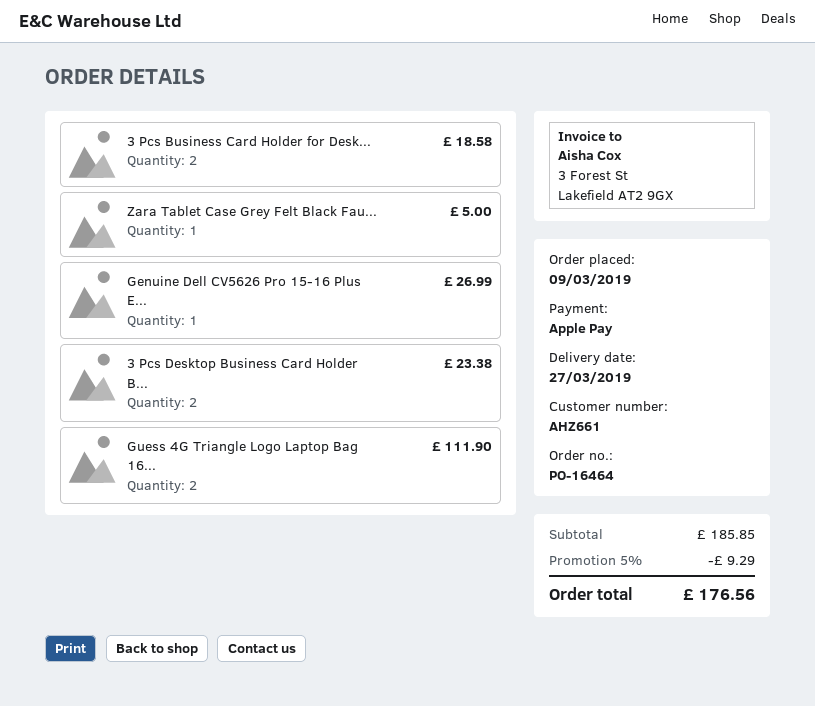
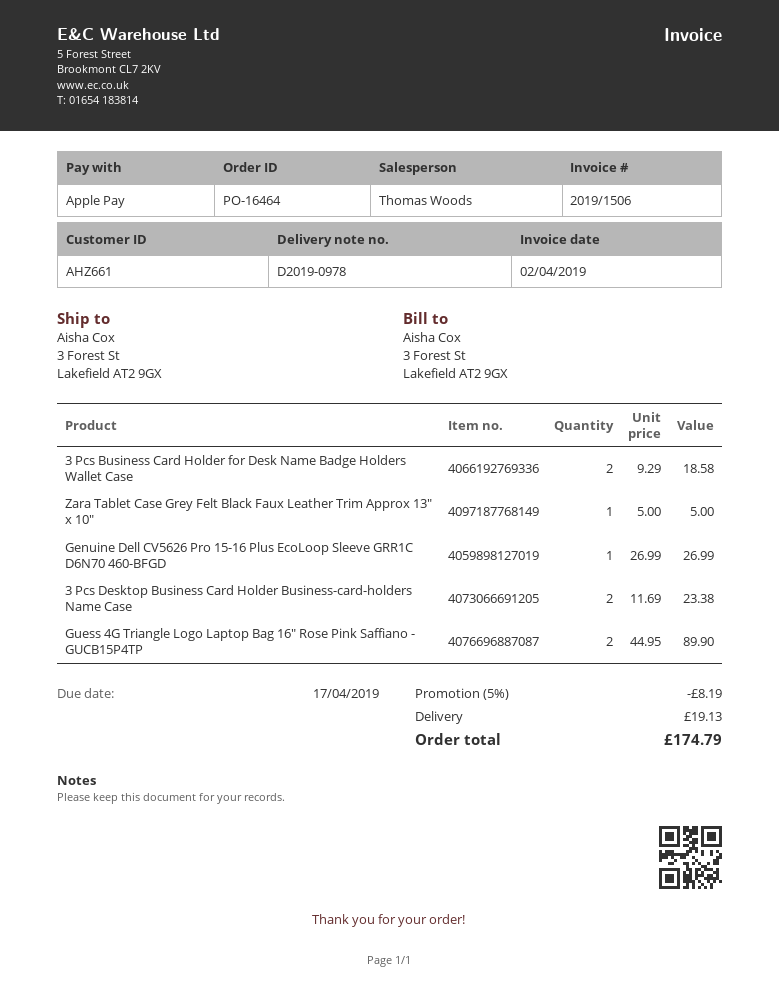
Guess 4G Triangle Logo Laptop Bag 16...: 2 for 111.90 -> 2 for 89.90
discount: 5% = 9.29 -> 5% = 8.19
shipping: none -> 19.13
total: 176.56 -> 174.79

